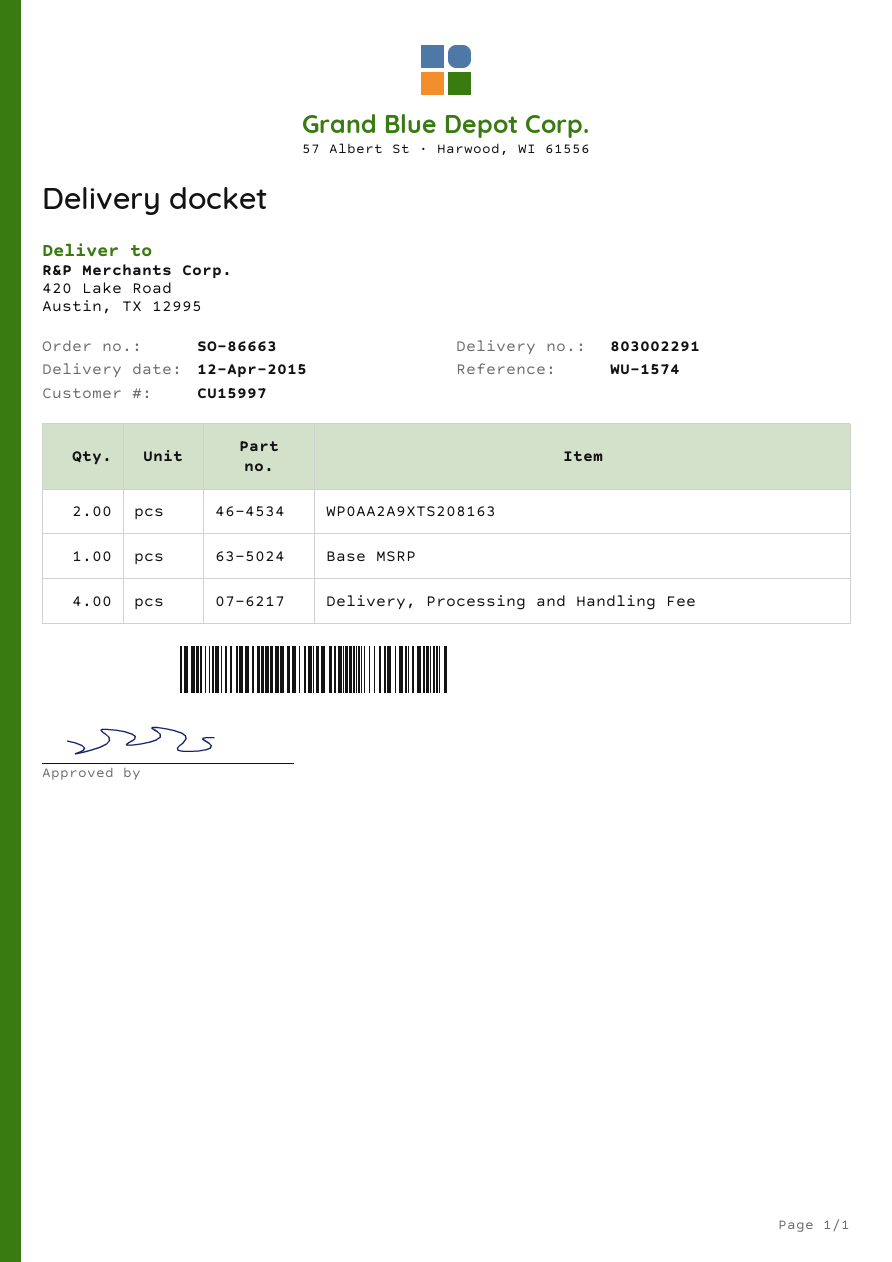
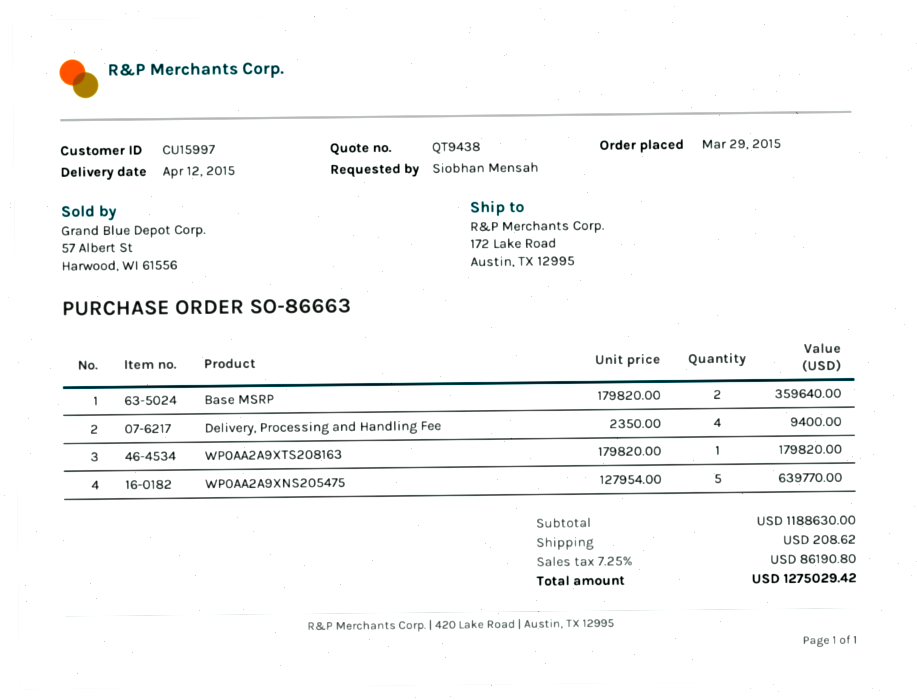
ship to: 420 Lake Road, Austin, TX 12995 -> 172 Lake Road, Austin, TX 12995
WP0AA2A9XTS208163: 2 -> 1
Base MSRP: 1 -> 2
WP0AA2A9XNS205475: none -> 5

